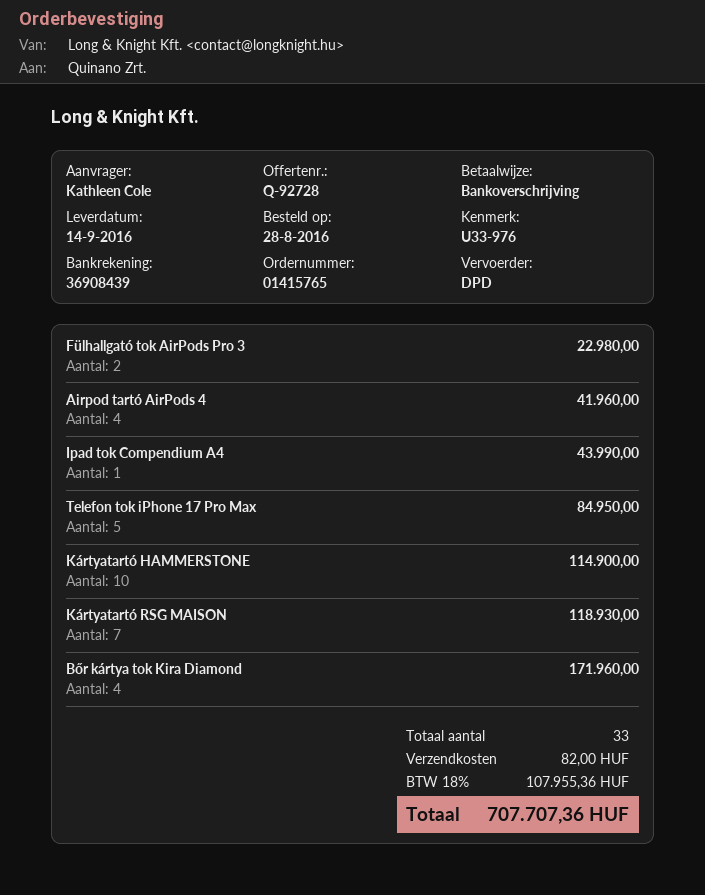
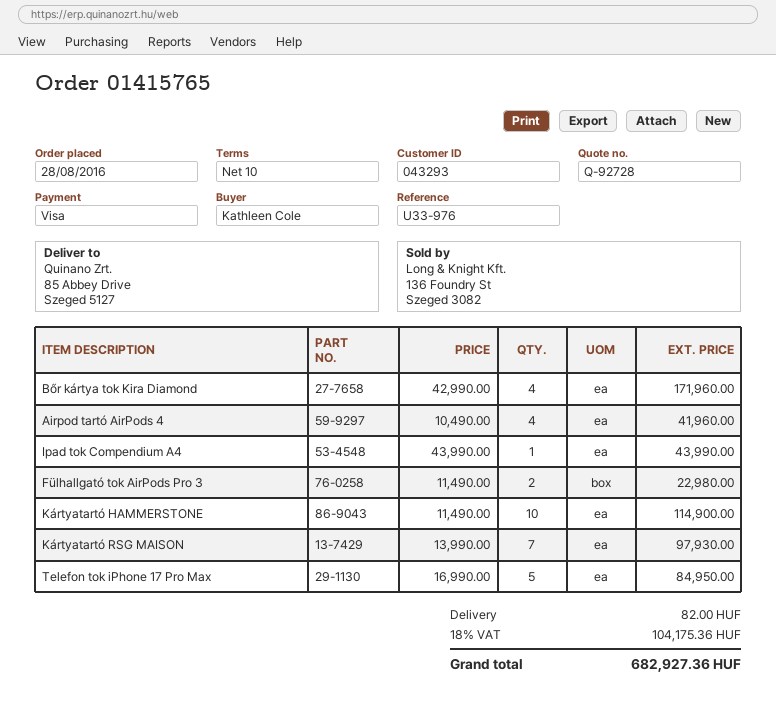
payment method: bank transfer -> Visa
Kártyatartó RSG MAISON: 7 for 118930.00 -> 7 for 97930.00
tax: 18% = 107955.36 -> 18% = 104175.36
total: 707707.36 -> 682927.36

